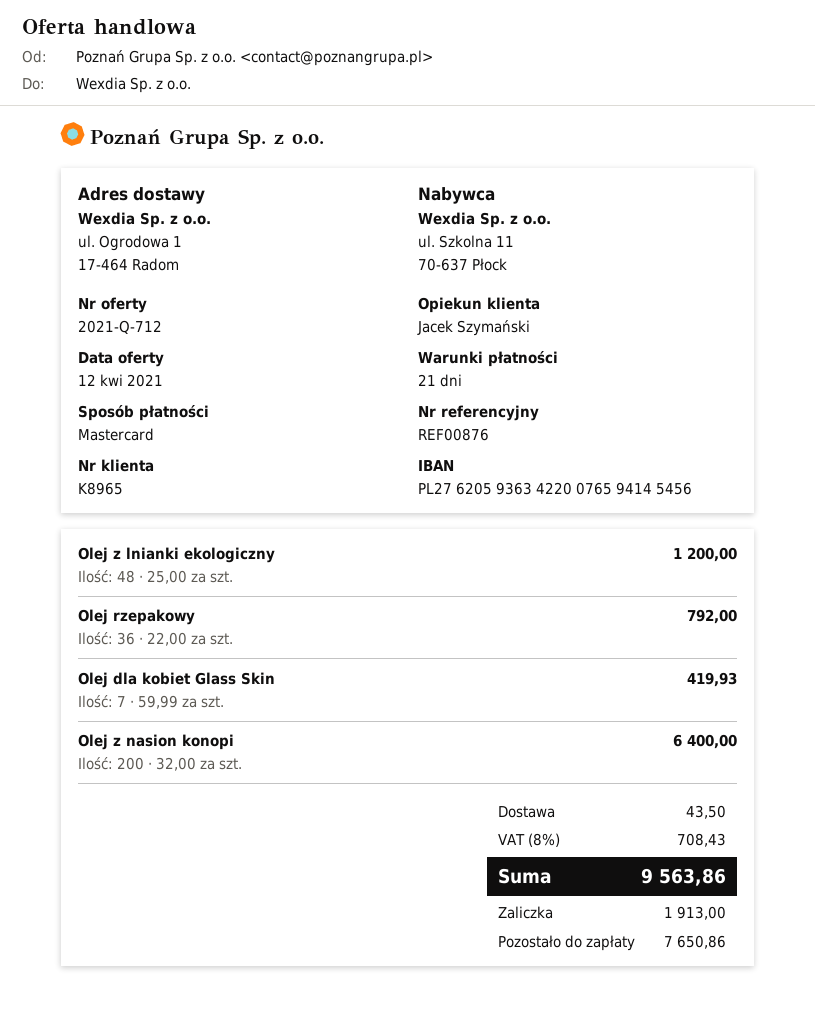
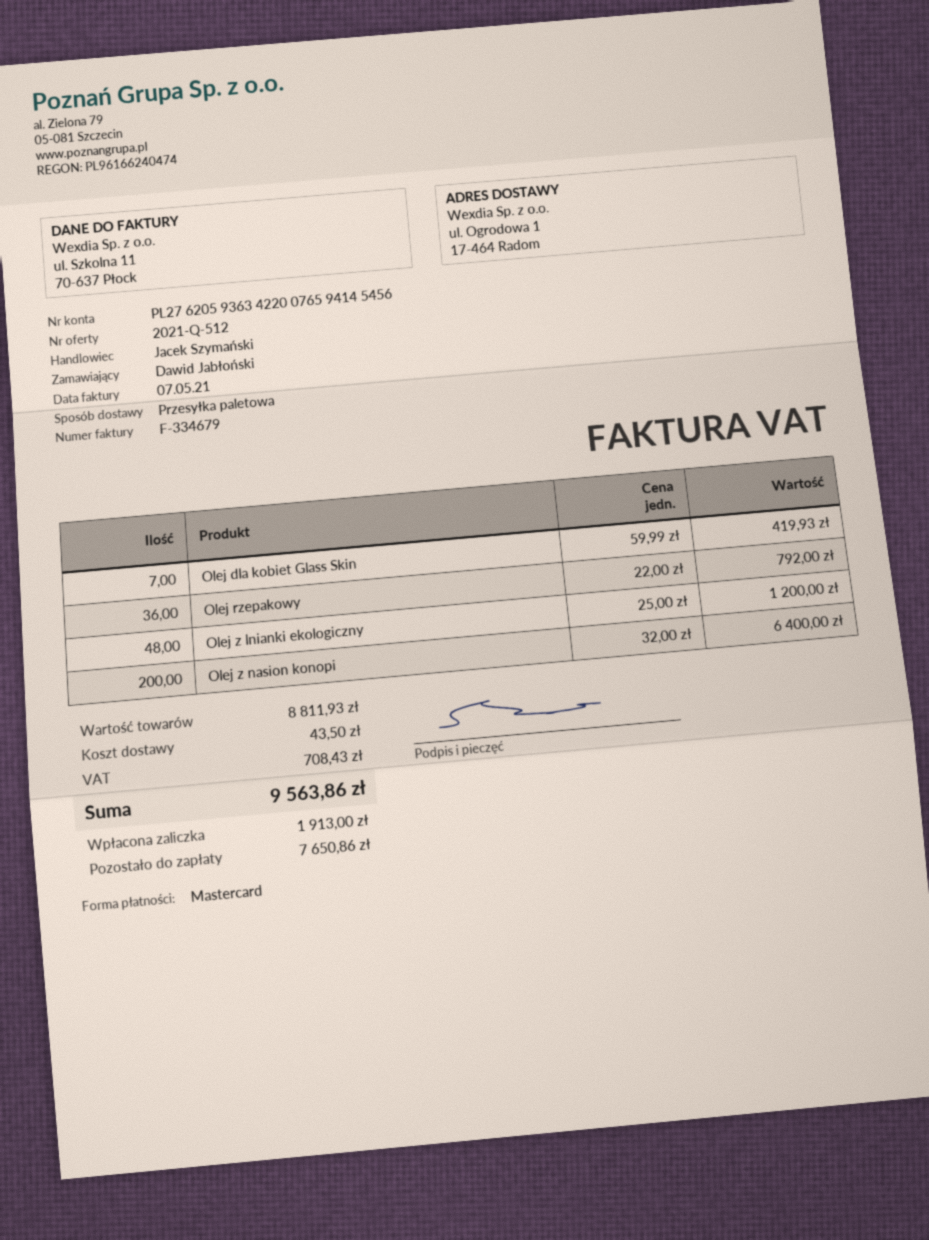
quote number: 2021-Q-712 -> 2021-Q-512

